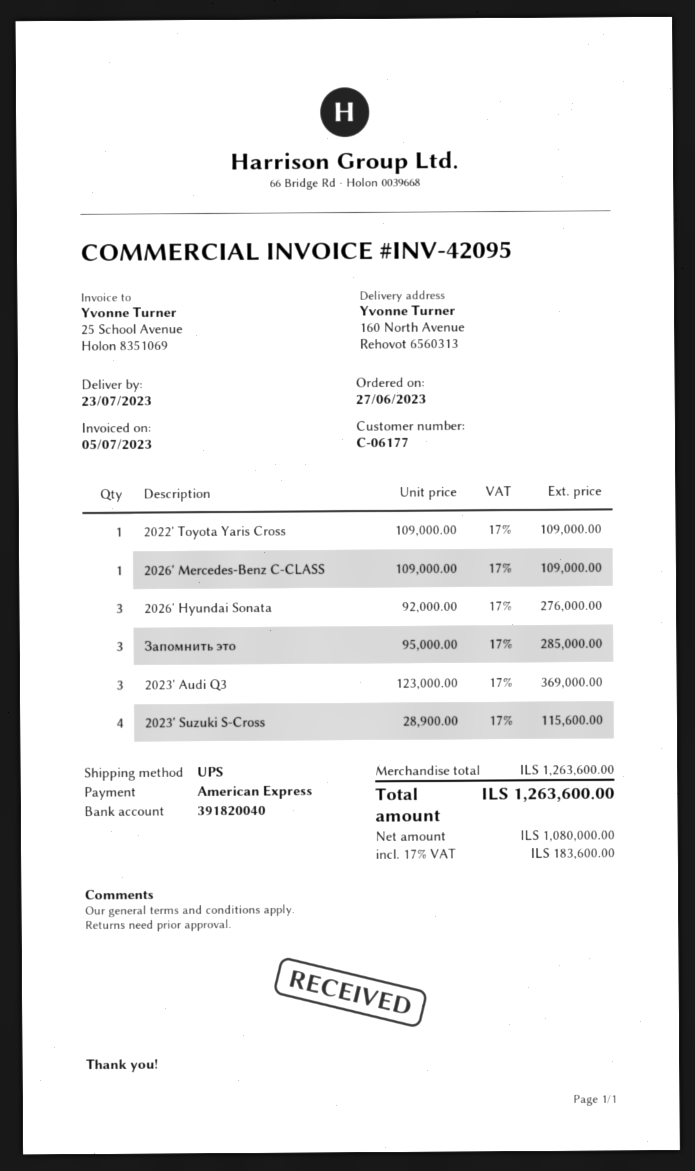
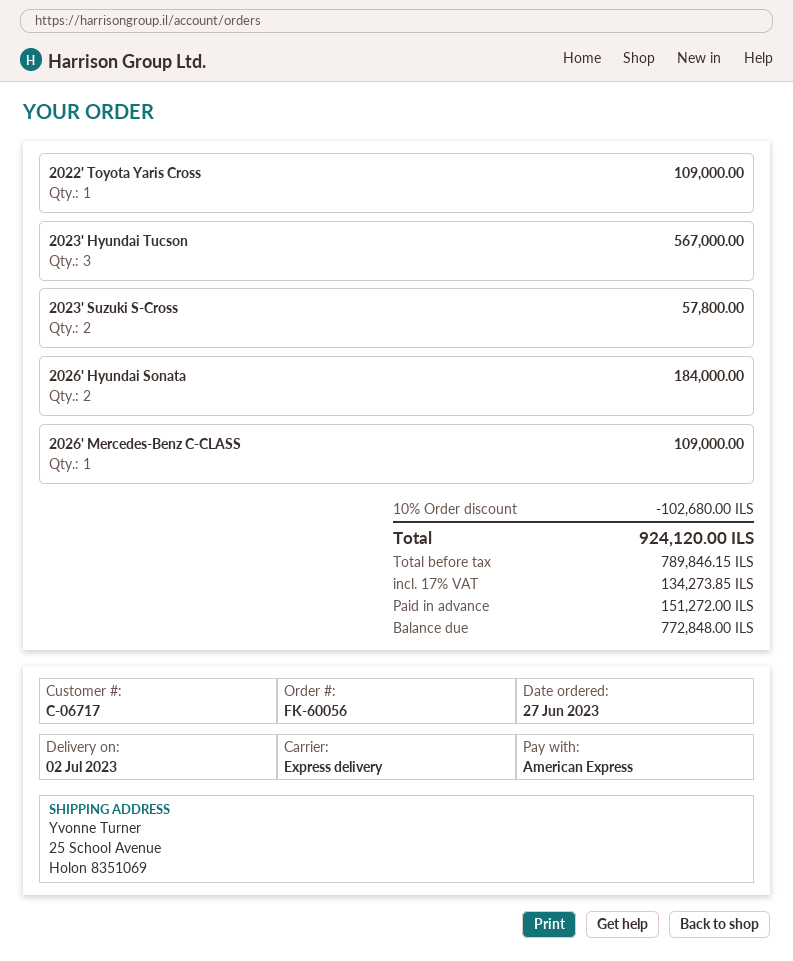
delivery date: 2023-07-23 -> 2023-07-02
customer number: C-06177 -> C-06717
shipping method: UPS -> express
ship to: 160 North Avenue, Rehovot 6560313 -> 25 School Avenue, Holon 8351069
2026' Hyundai Sonata: 3 for 276000.00 -> 2 for 184000.00
Запомнить это: 3 for 285000.00 -> none
2023' Audi Q3: 3 for 369000.00 -> none
2023' Suzuki S-Cross: 4 for 115600.00 -> 2 for 57800.00
2023' Hyundai Tucson: none -> 3 for 567000.00
discount: none -> 10% = 102680.00
net: 1080000.00 -> 789846.15
tax: 17% = 183600.00 -> 17% = 134273.85
total: 1263600.00 -> 924120.00

